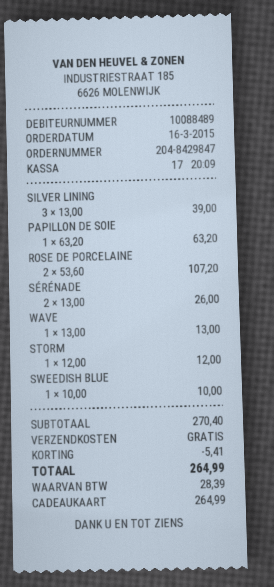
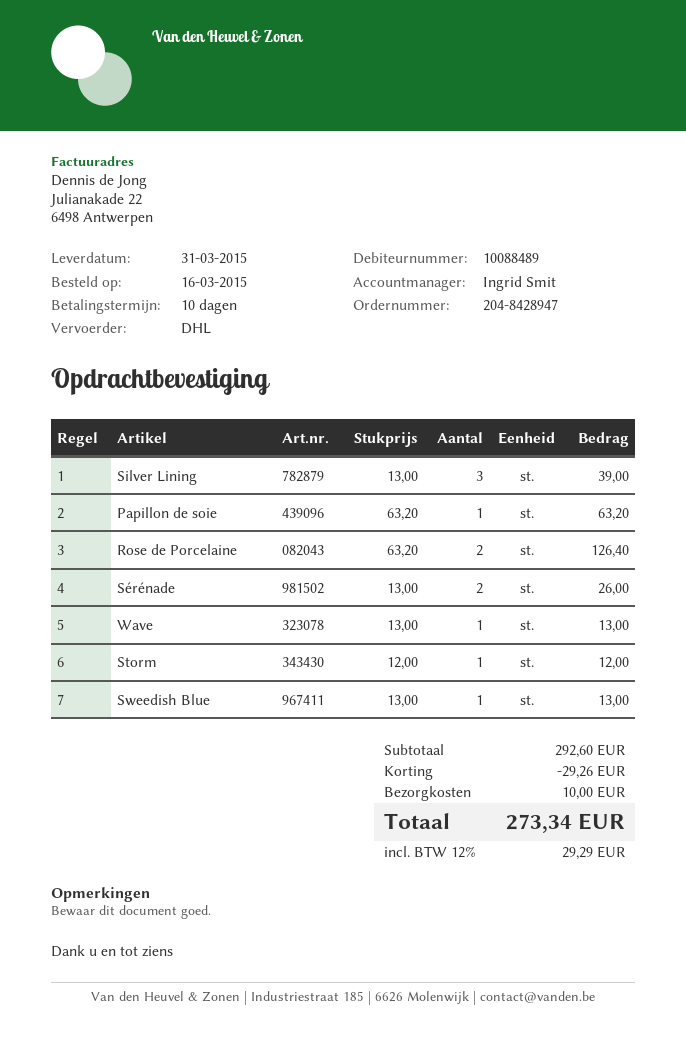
order number: 204-8429847 -> 204-8428947
ROSE DE PORCELAINE: 2 x 53.60 = 107.20 -> 2 x 63.20 = 126.40
SWEEDISH BLUE: 1 x 10.00 = 10.00 -> 1 x 13.00 = 13.00
subtotal: 270.40 -> 292.60
discount: 5.41 -> 29.26
shipping: 0.00 -> 10.00
tax: 28.39 -> 29.29
total: 264.99 -> 273.34

